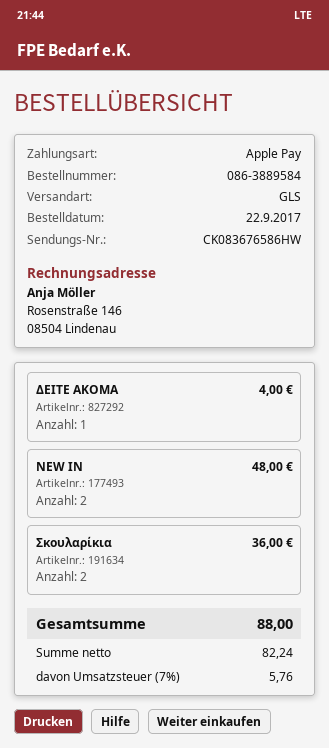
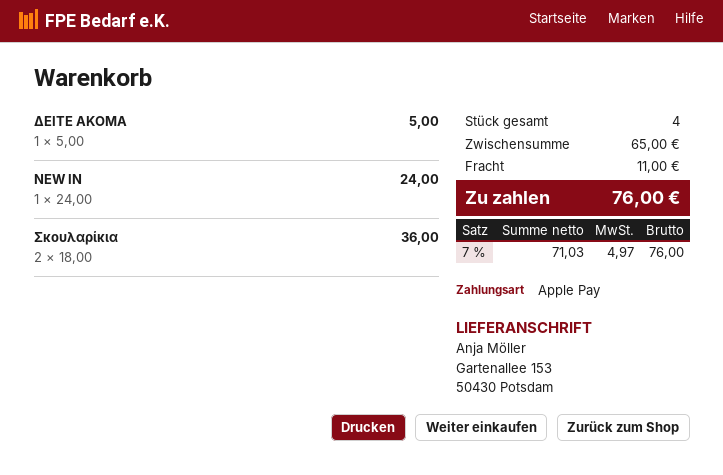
ΔΕΙΤΕ ΑΚΟΜΑ: 1 for 4.00 -> 1 for 5.00
NEW IN: 2 for 48.00 -> 1 for 24.00
shipping: none -> 11.00
net: 82.24 -> 71.03
tax: 7% = 5.76 -> 7% = 4.97
total: 88.00 -> 76.00

